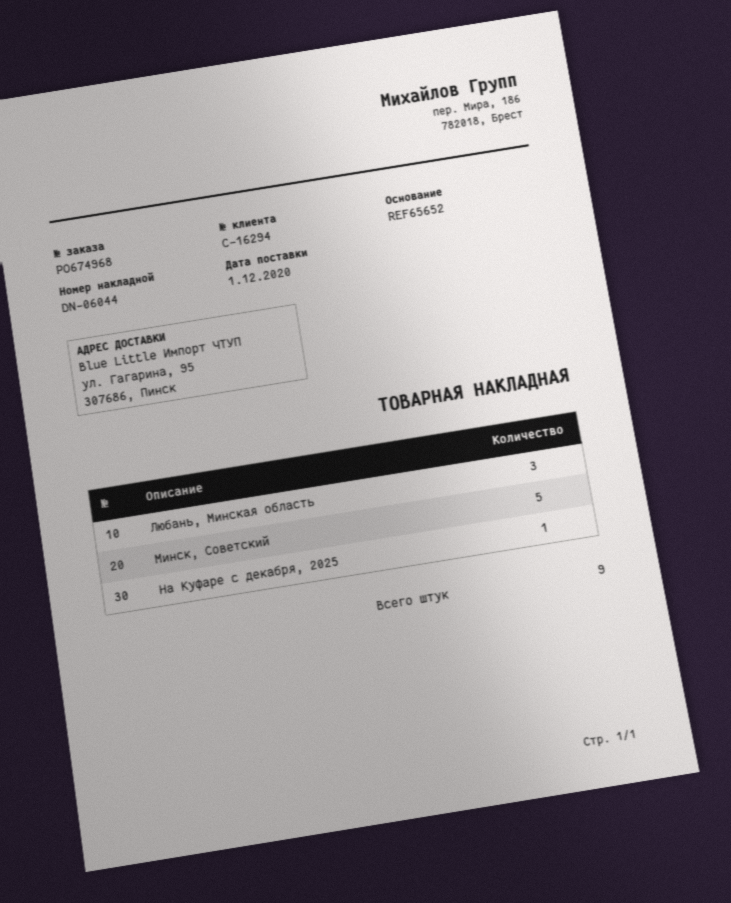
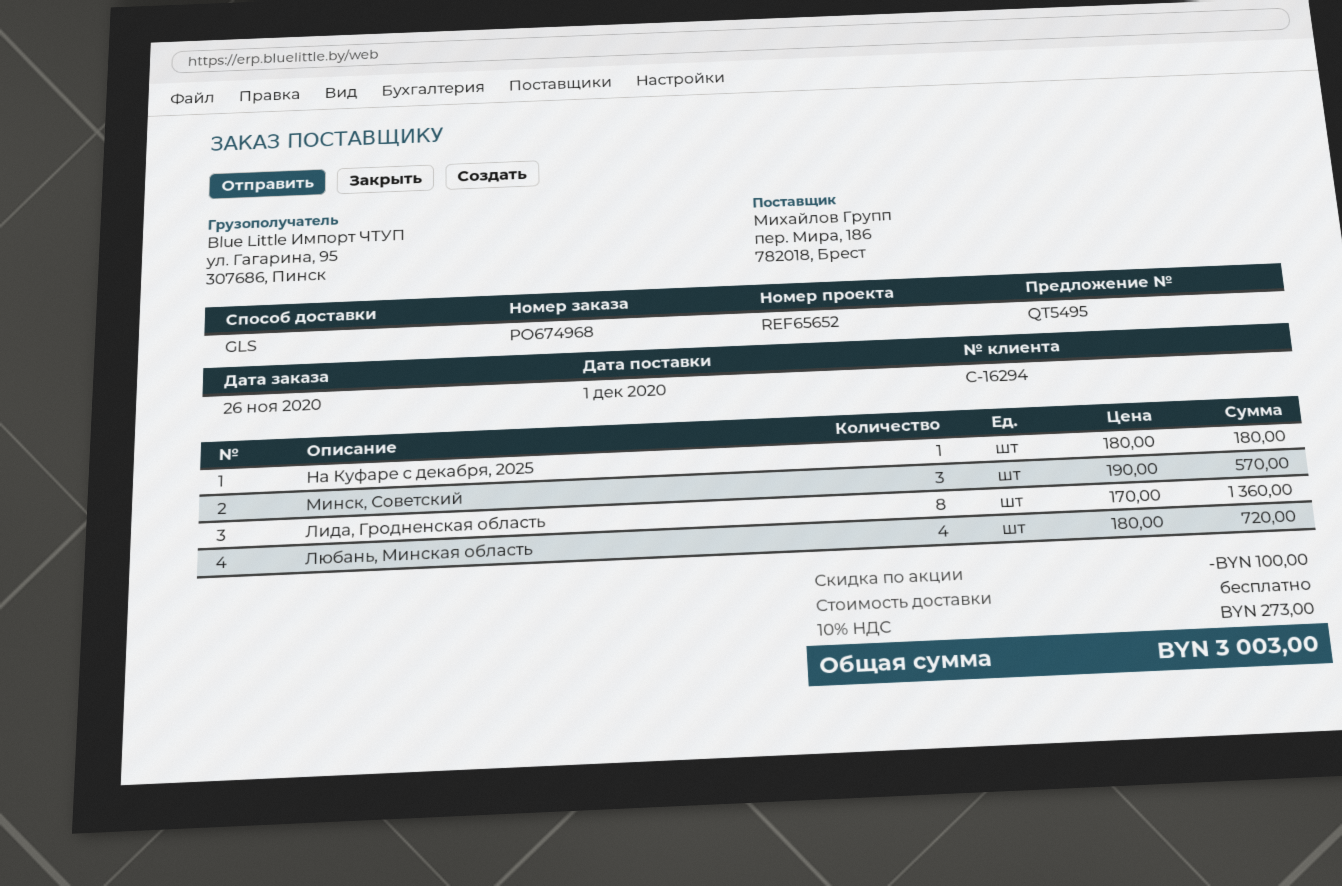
Любань, Минская область: 3 -> 4
Минск, Советский: 5 -> 3
Лида, Гродненская область: none -> 8

